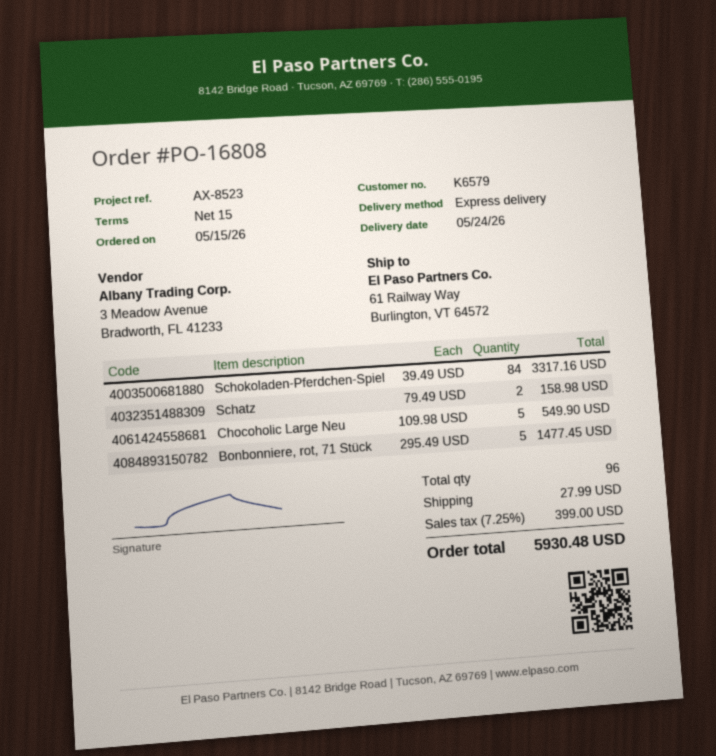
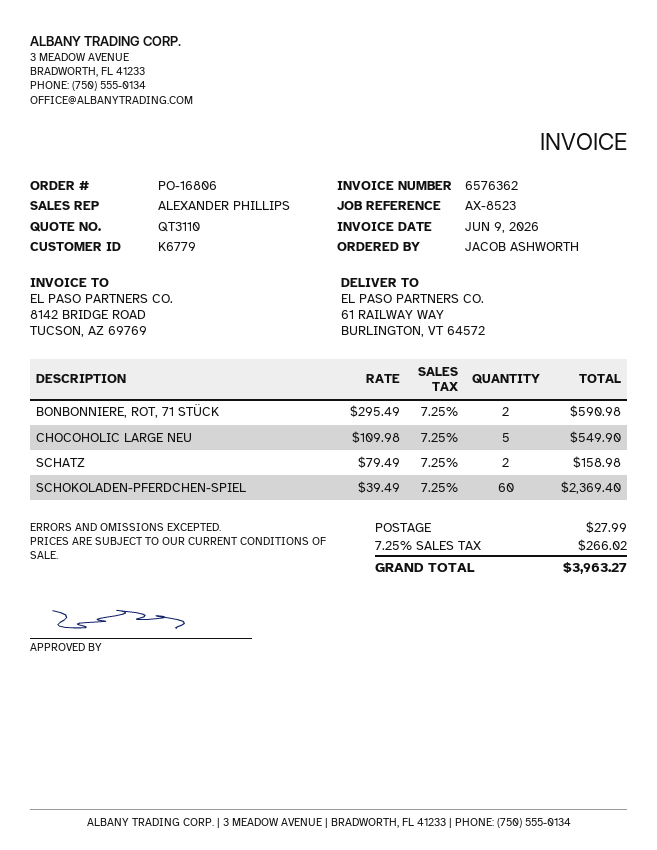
order number: PO-16808 -> PO-16806
customer number: K6579 -> K6779
Schokoladen-Pferdchen-Spiel: 84 x 39.49 = 3317.16 -> 60 x 39.49 = 2369.40
Bonbonniere, rot, 71 Stück: 5 x 295.49 = 1477.45 -> 2 x 295.49 = 590.98
tax: 7.25% = 399.00 -> 7.25% = 266.02
total: 5930.48 -> 3963.27

